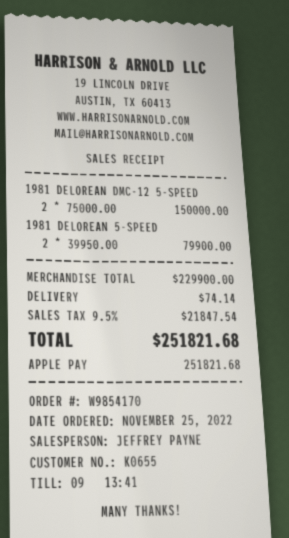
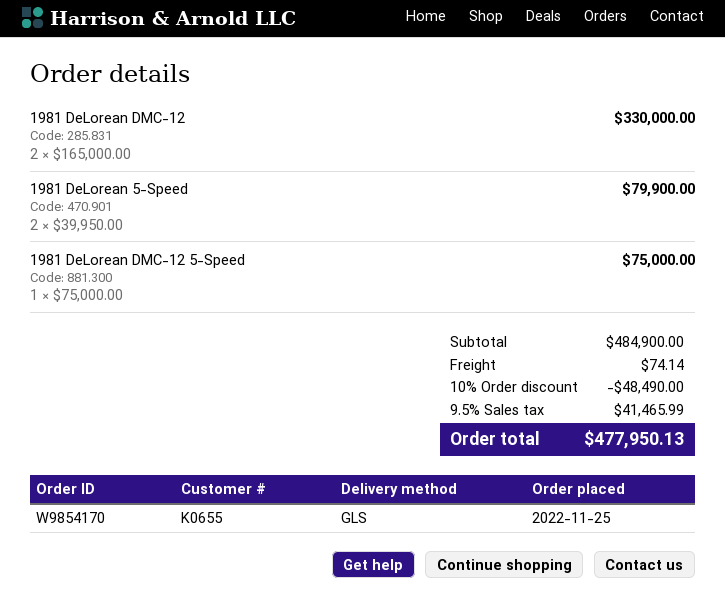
1981 DELOREAN DMC-12 5-SPEED: 2 x 75000.00 = 150000.00 -> 1 x 75000.00 = 75000.00
1981 DeLorean DMC-12: none -> 2 x 165000.00 = 330000.00
subtotal: 229900.00 -> 484900.00
discount: none -> 10% = 48490.00
tax: 9.5% = 21847.54 -> 9.5% = 41465.99
total: 251821.68 -> 477950.13

